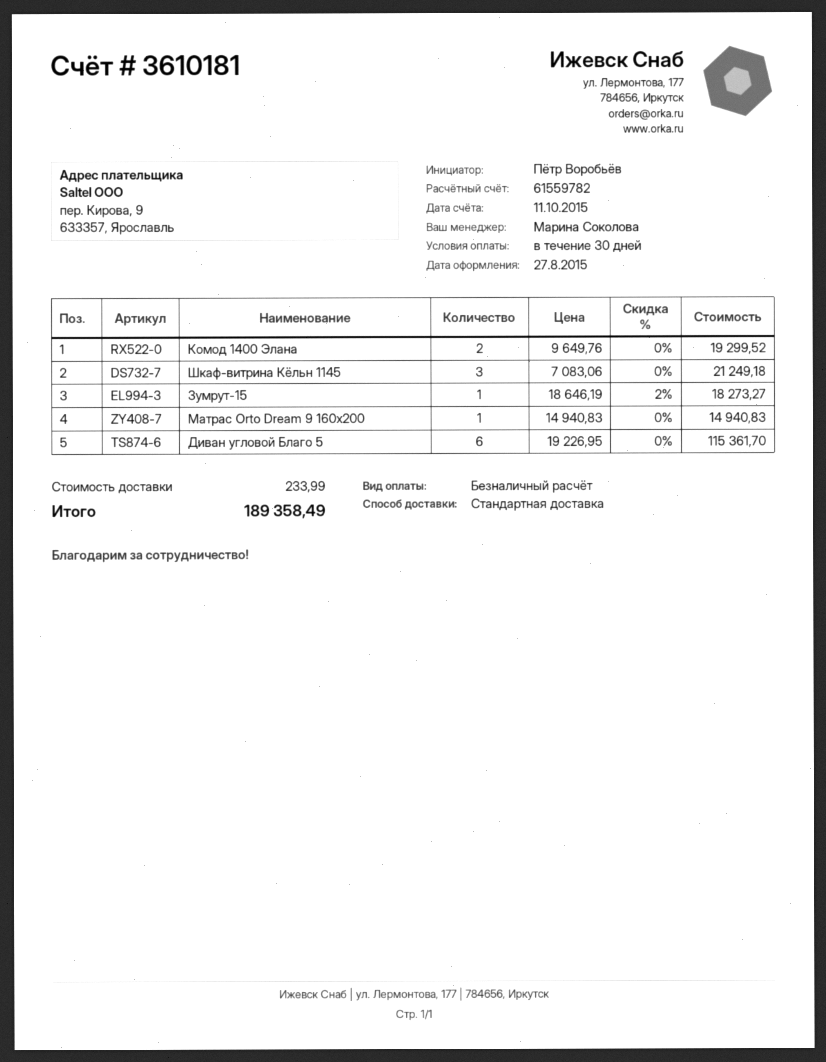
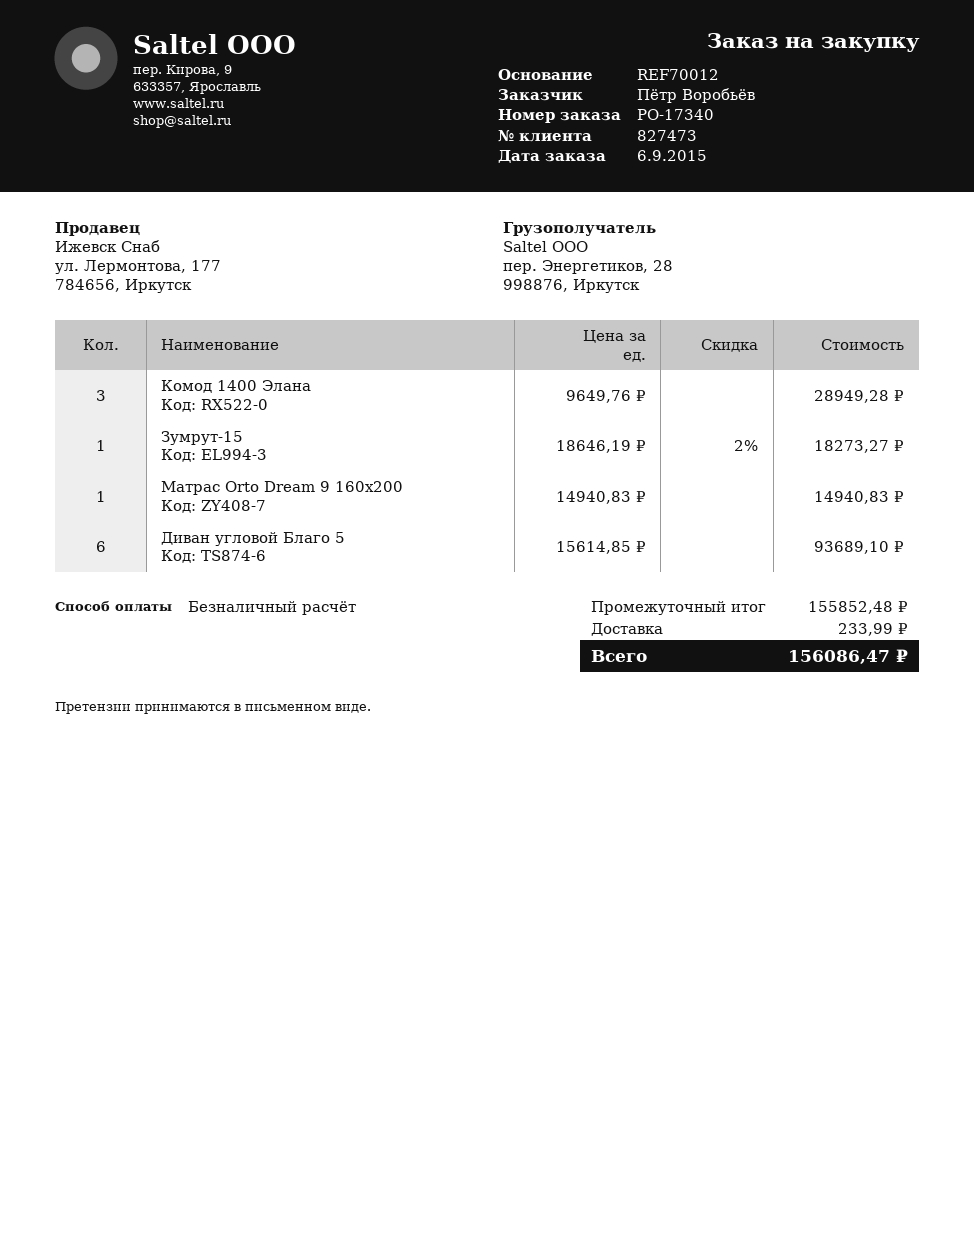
order date: 2015-08-27 -> 2015-09-06
Комод 1400 Элана: 2 x 9649.76 = 19299.52 -> 3 x 9649.76 = 28949.28
Шкаф-витрина Кёльн 1145: 3 x 7083.06 = 21249.18 -> none
Диван угловой Благо 5: 6 x 19226.95 = 115361.70 -> 6 x 15614.85 = 93689.10
total: 189358.49 -> 156086.47

